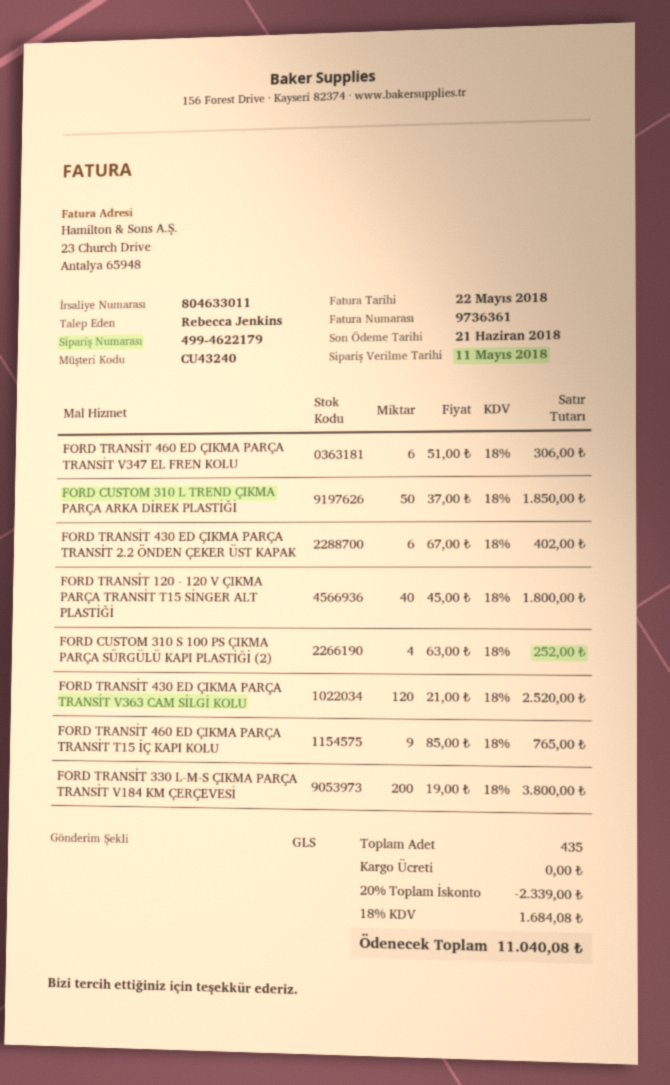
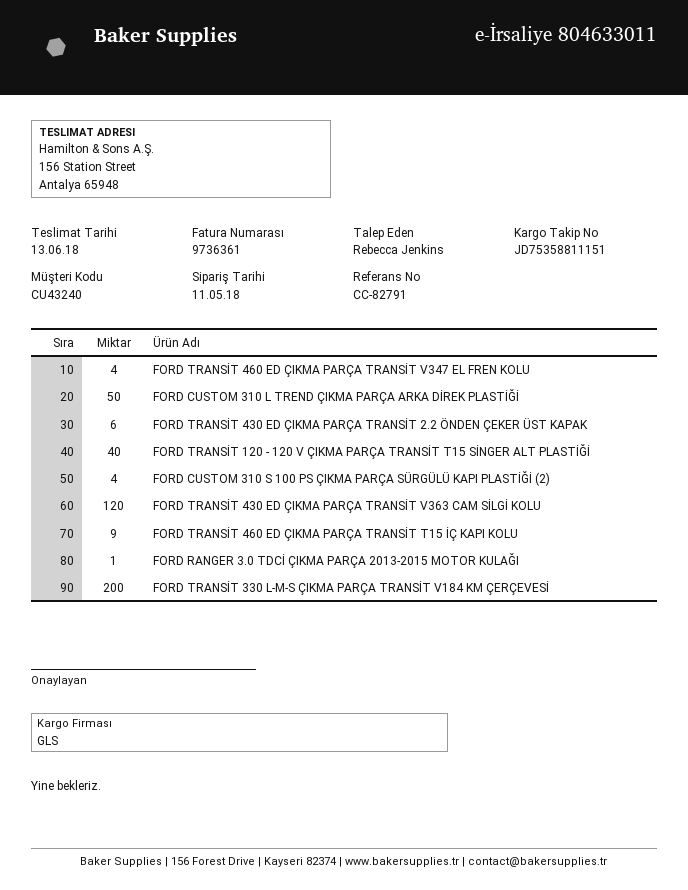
FORD TRANSİT 460 ED ÇIKMA PARÇA TRANSİT V347 EL FREN KOLU: 6 -> 4
FORD RANGER 3.0 TDCİ ÇIKMA PARÇA 2013-2015 MOTOR KULAĞI: none -> 1

